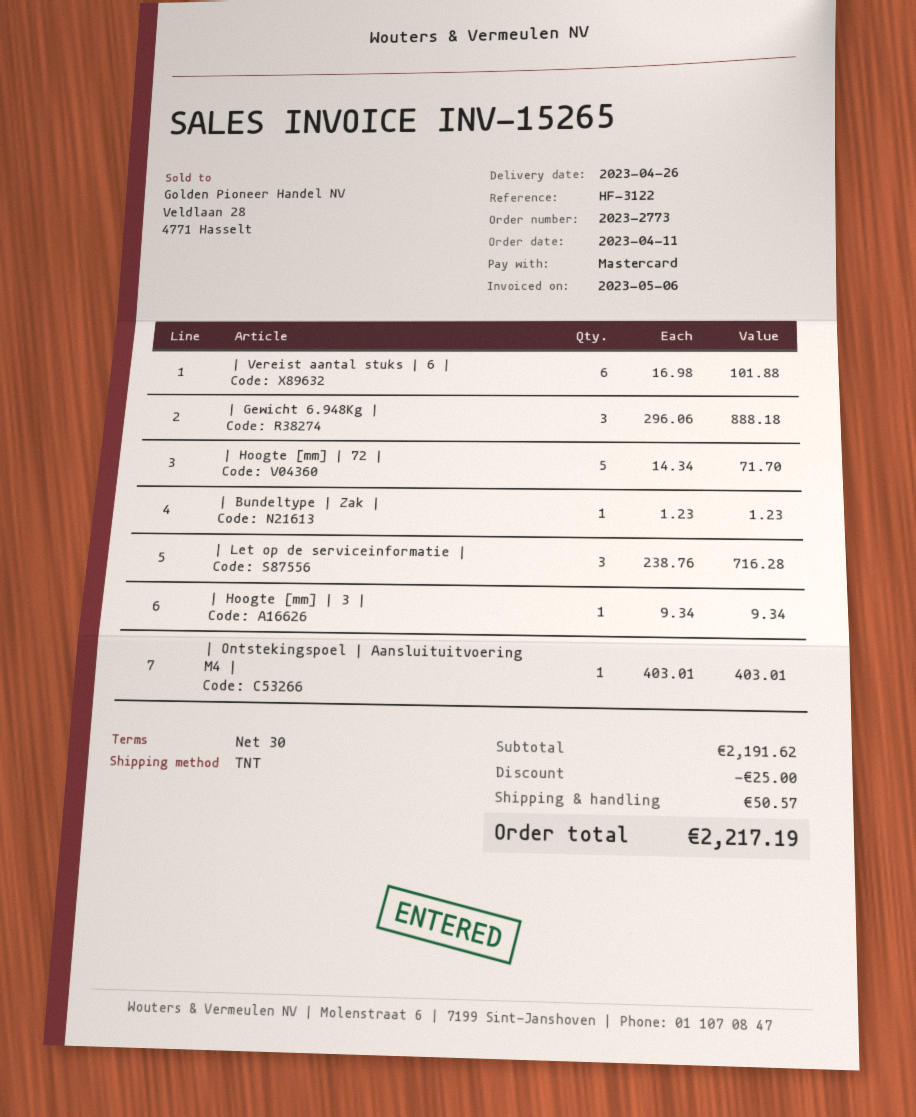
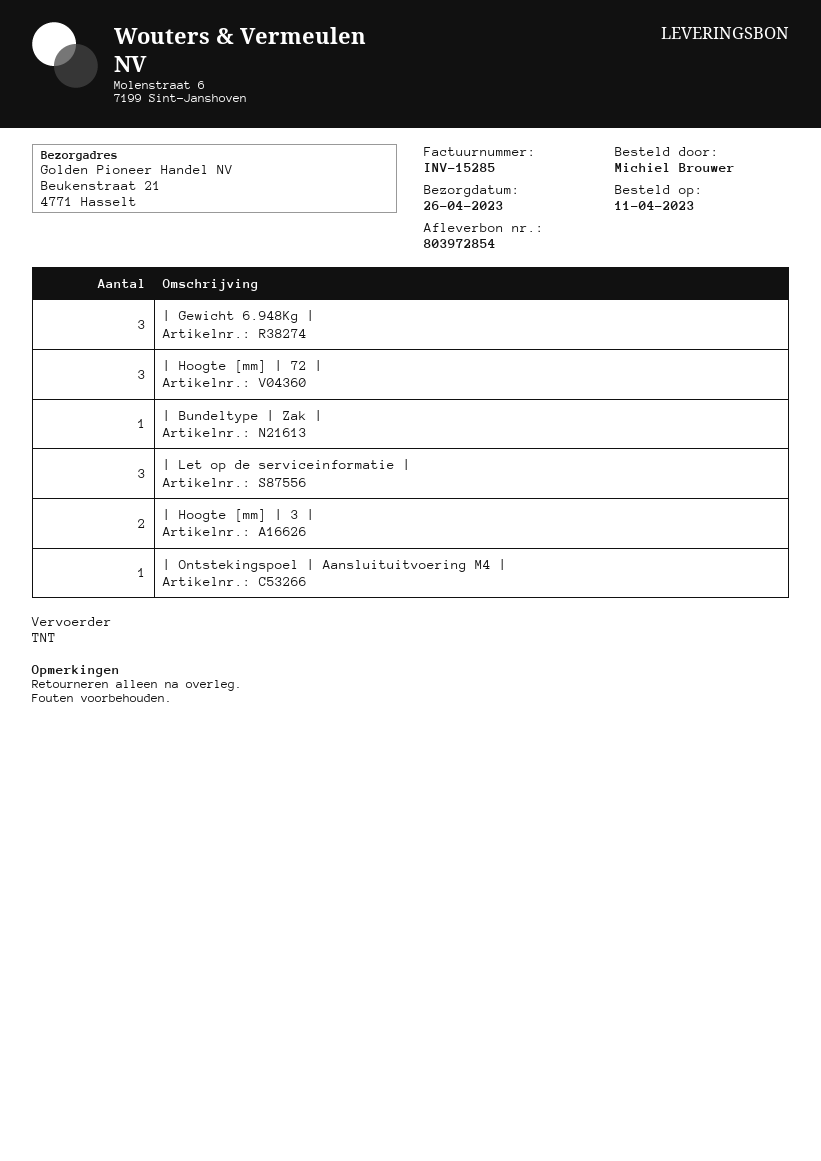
invoice number: INV-15265 -> INV-15285
| Vereist aantal stuks | 6 |: 6 -> none
| Hoogte [mm] | 72 |: 5 -> 3
| Hoogte [mm] | 3 |: 1 -> 2

